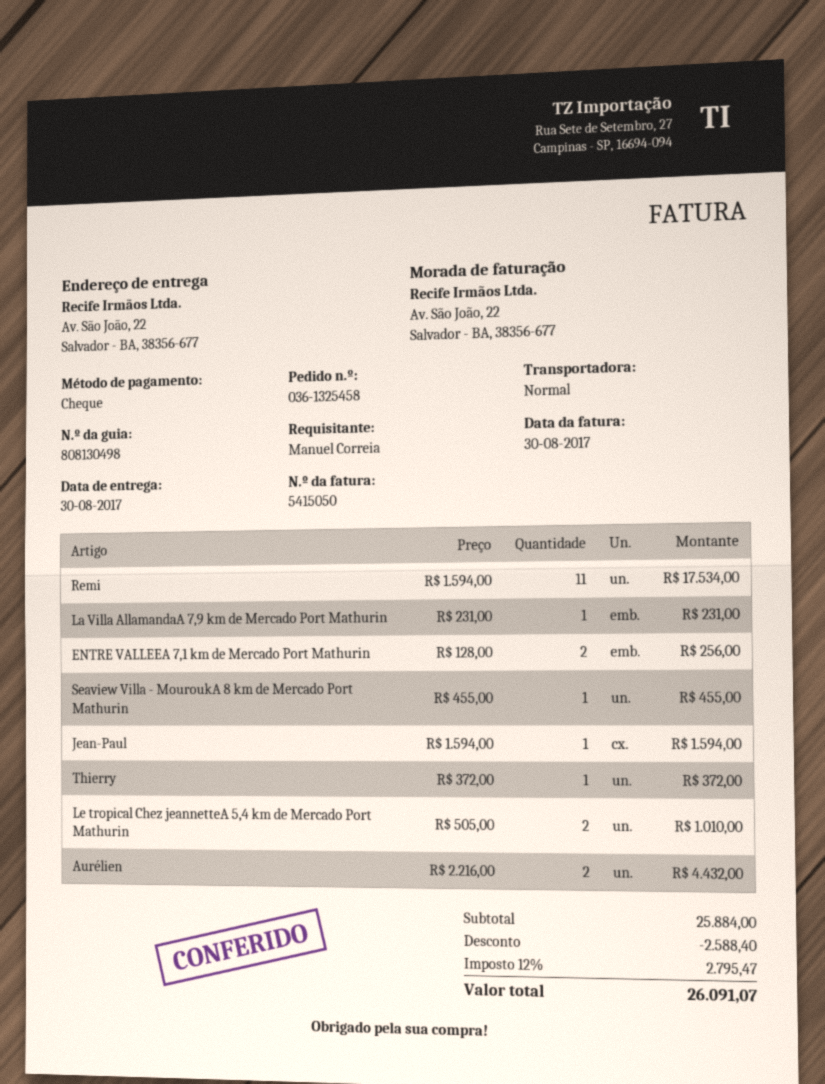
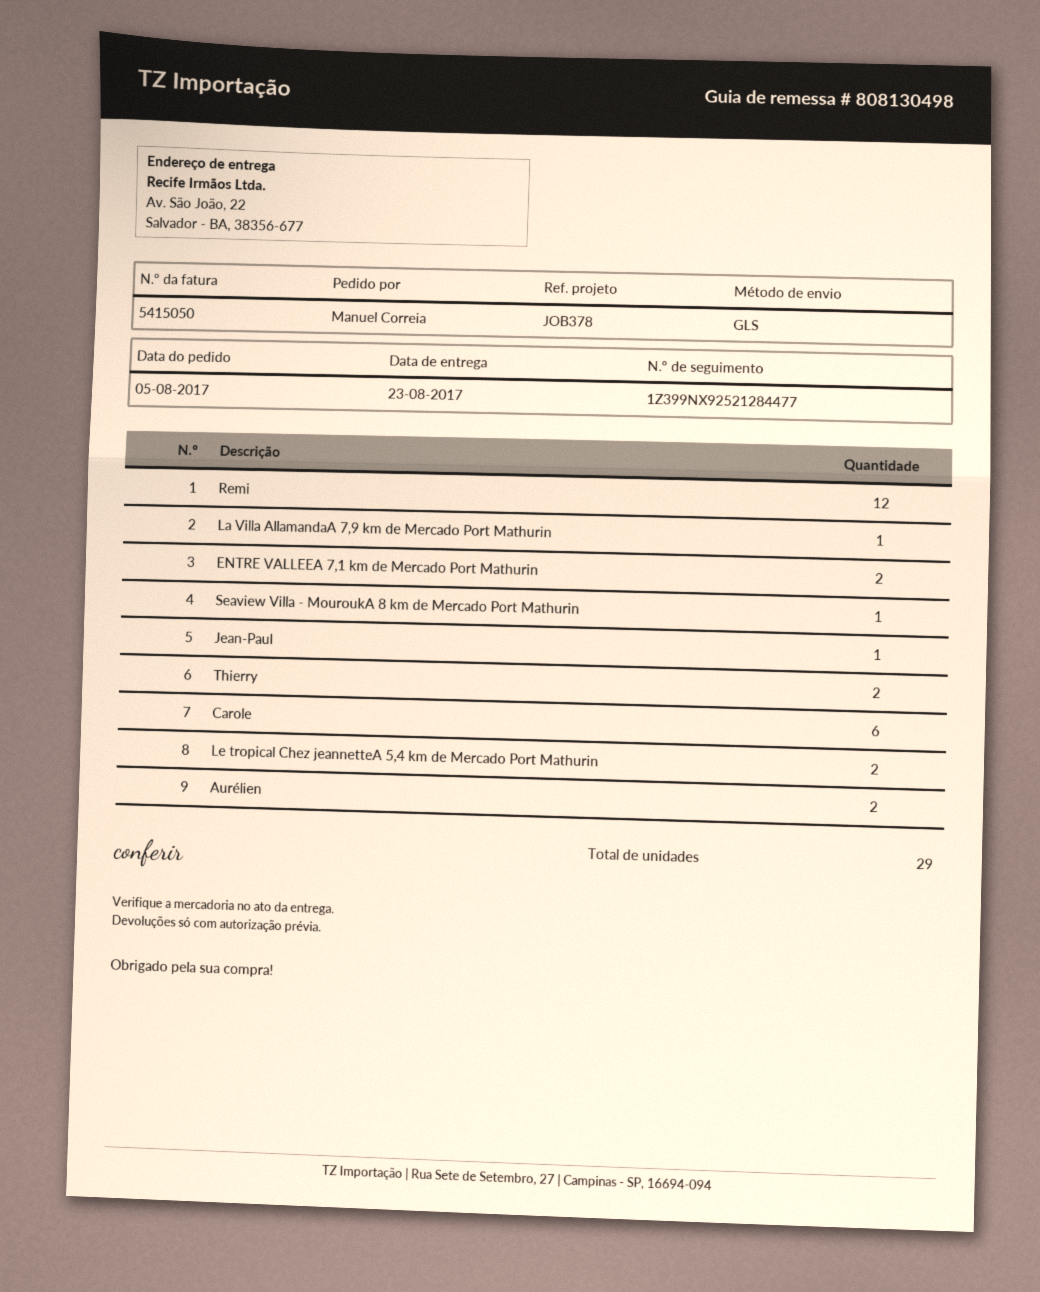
delivery date: 2017-08-30 -> 2017-08-23
shipping method: standard -> GLS
Remi: 11 -> 12
Thierry: 1 -> 2
Carole: none -> 6

